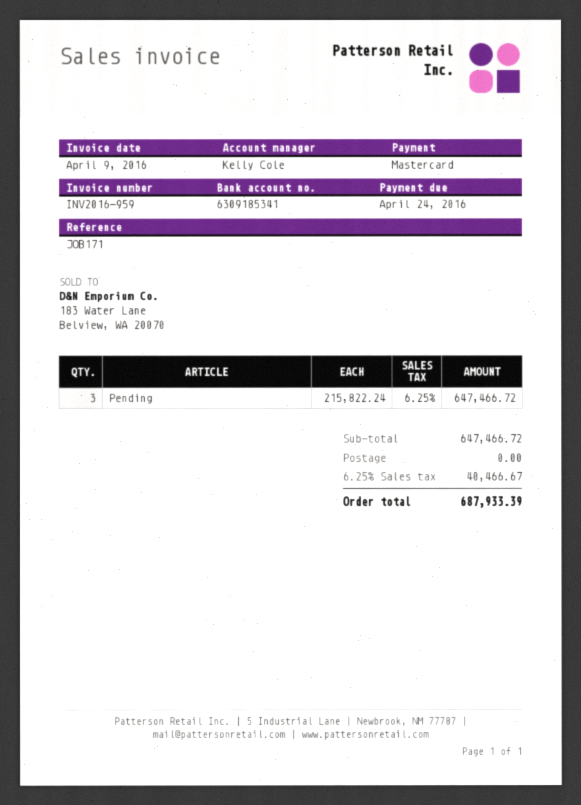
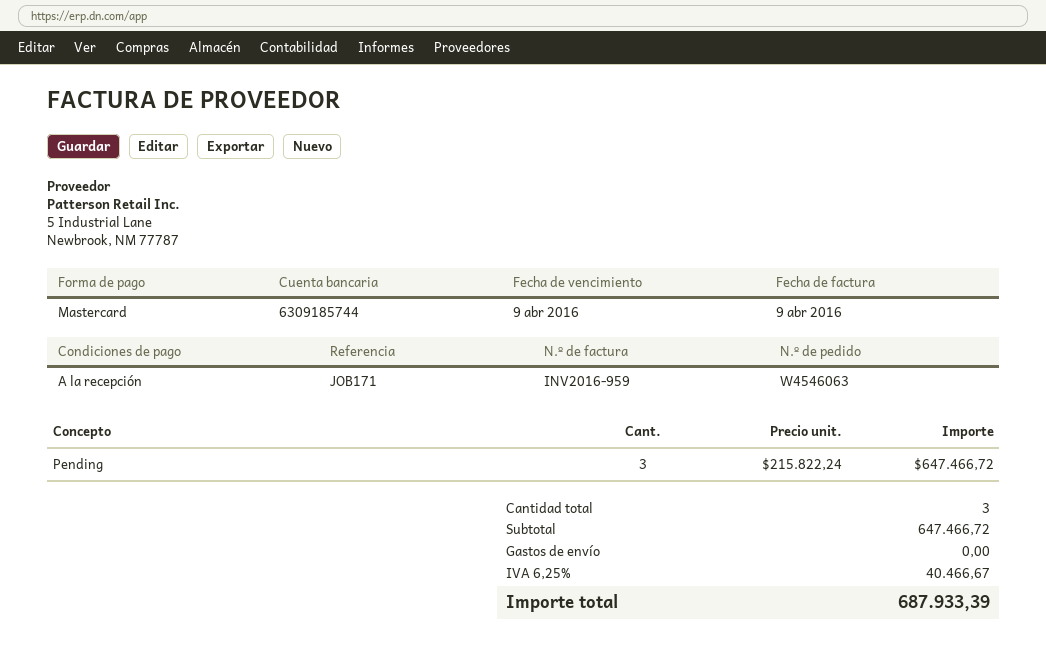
due date: 2016-04-24 -> 2016-04-09
bank account: 6309185341 -> 6309185744

